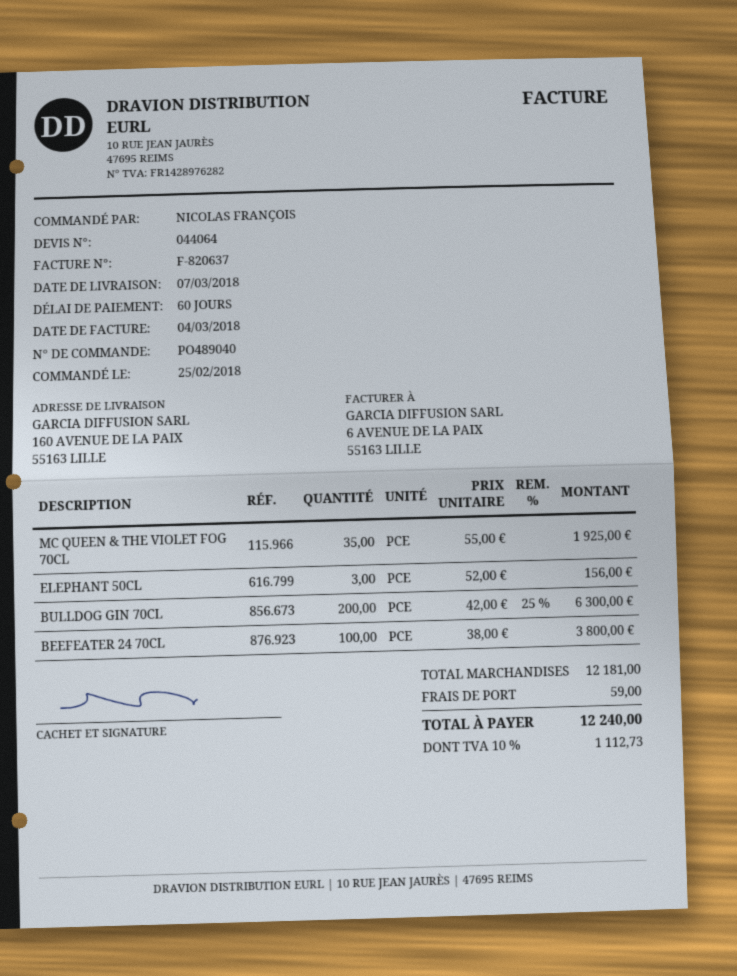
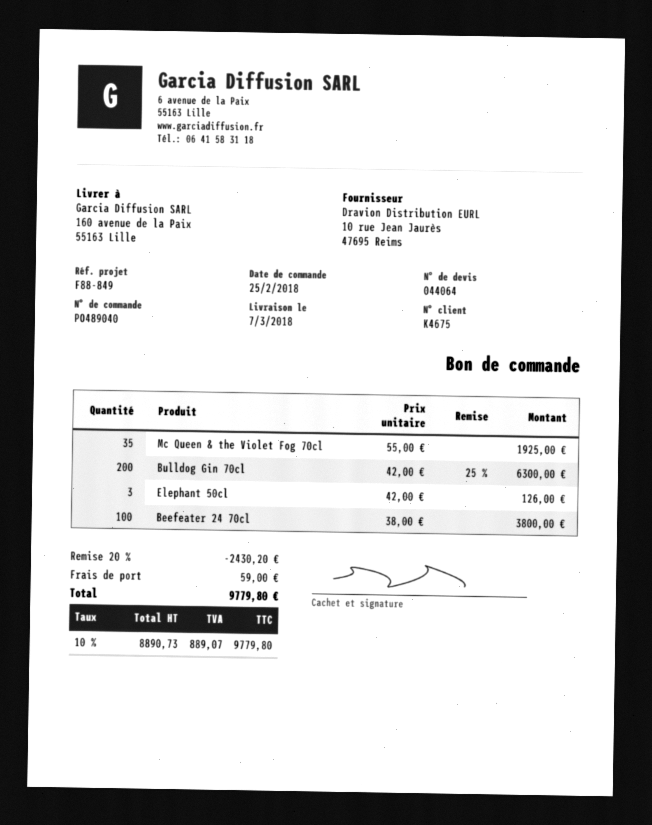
ELEPHANT 50CL: 3 x 52.00 = 156.00 -> 3 x 42.00 = 126.00
discount: none -> 20% = 2430.20
tax: 10% = 1112.73 -> 10% = 889.07
total: 12240.00 -> 9779.80

